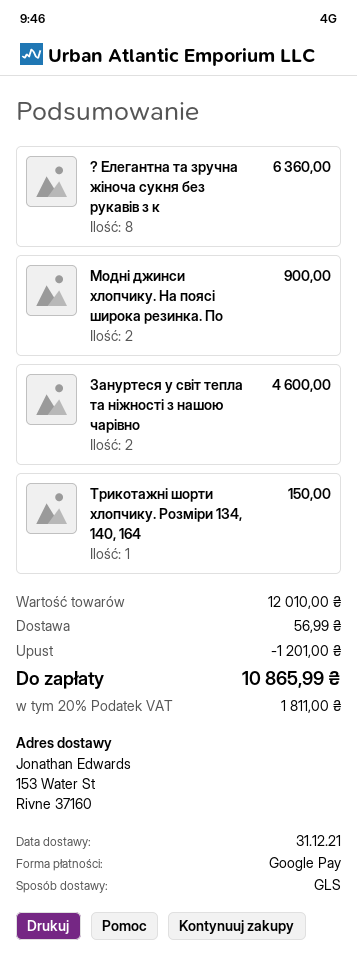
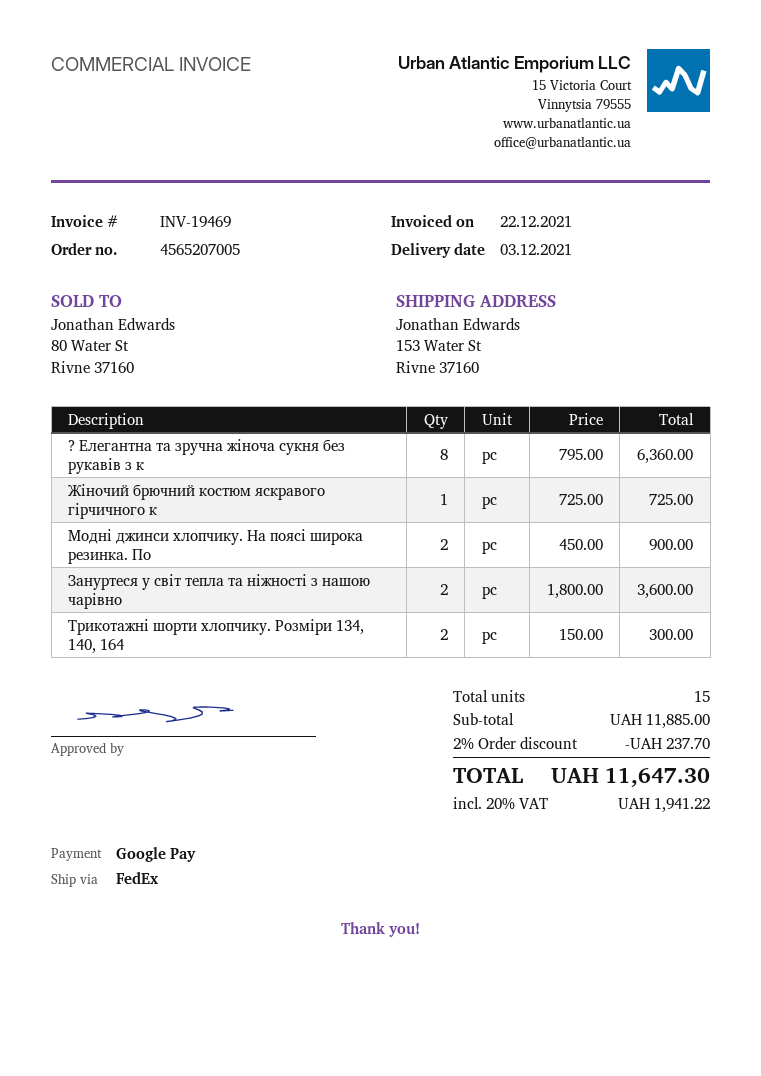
delivery date: 2021-12-31 -> 2021-12-03
shipping method: GLS -> FedEx
Зануртеся у світ тепла та ніжності з нашою чарівно: 2 for 4600.00 -> 2 for 3600.00
Трикотажні шорти хлопчику. Розміри 134, 140, 164: 1 for 150.00 -> 2 for 300.00
Жіночий брючний костюм яскравого гірчичного к: none -> 1 for 725.00
subtotal: 12010.00 -> 11885.00
discount: 1201.00 -> 237.70
shipping: 56.99 -> none
tax: 20% = 1811.00 -> 20% = 1941.22
total: 10865.99 -> 11647.30

